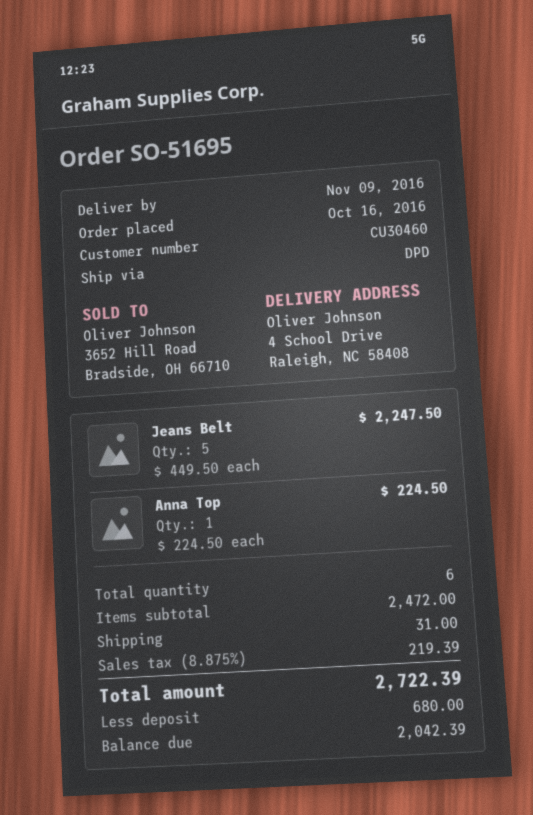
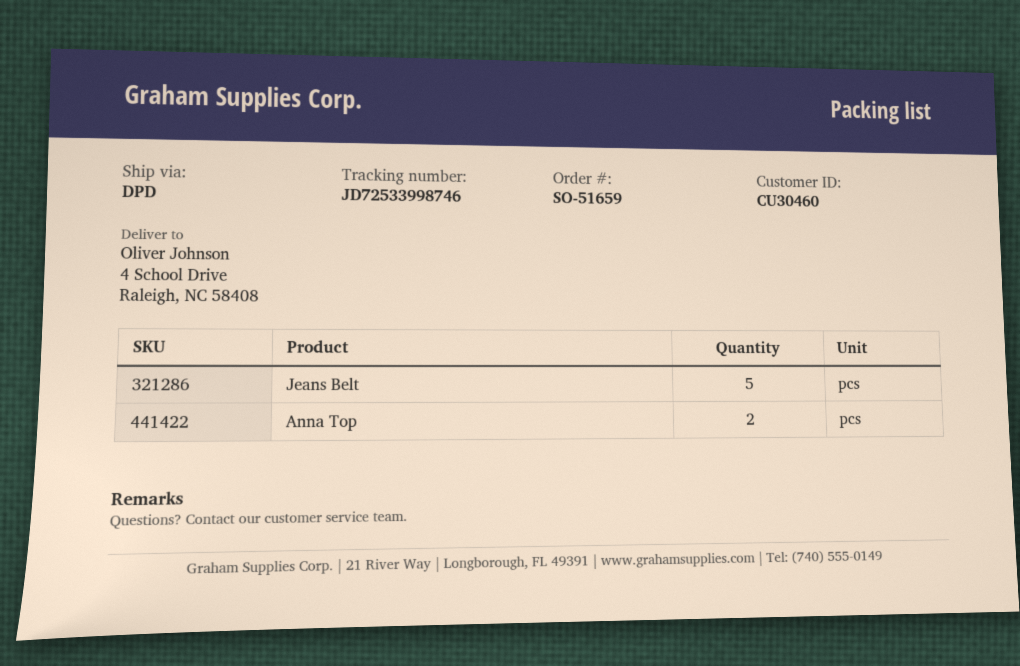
order number: SO-51695 -> SO-51659
Anna Top: 1 -> 2

